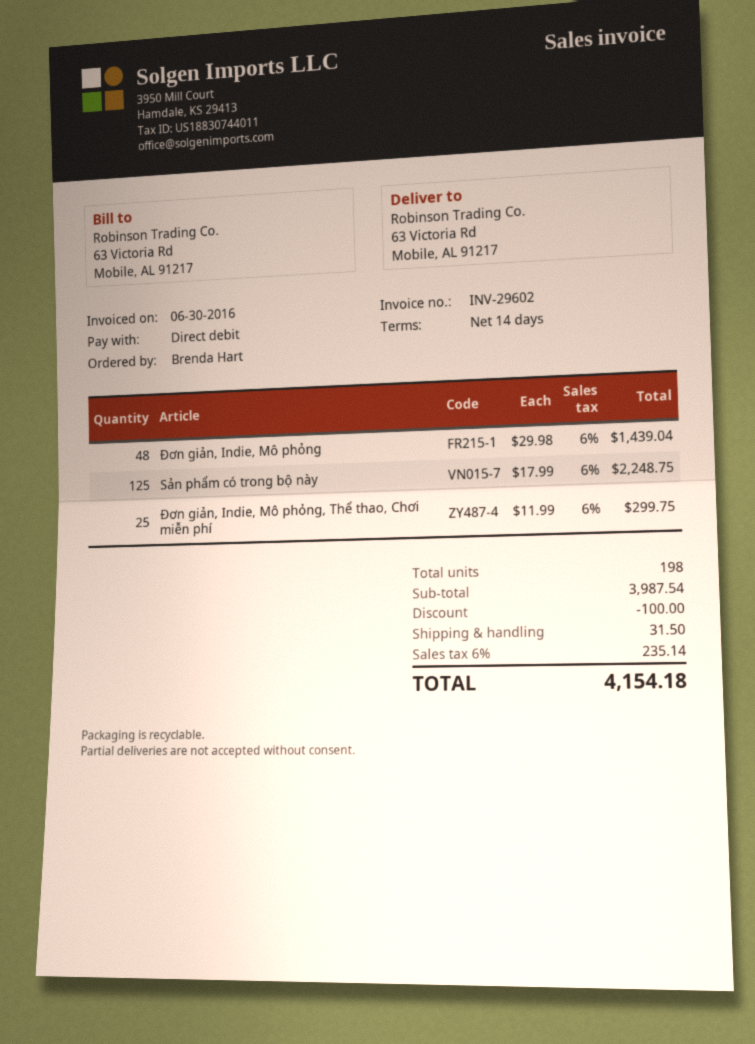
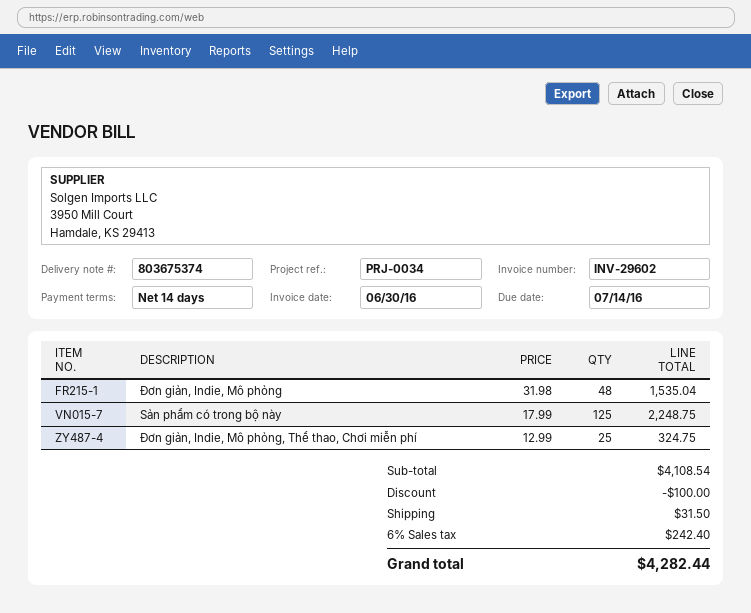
Đơn giản, Indie, Mô phỏng: 48 x 29.98 = 1439.04 -> 48 x 31.98 = 1535.04
Đơn giản, Indie, Mô phỏng, Thể thao, Chơi miễn phí: 25 x 11.99 = 299.75 -> 25 x 12.99 = 324.75
subtotal: 3987.54 -> 4108.54
tax: 6% = 235.14 -> 6% = 242.40
total: 4154.18 -> 4282.44

